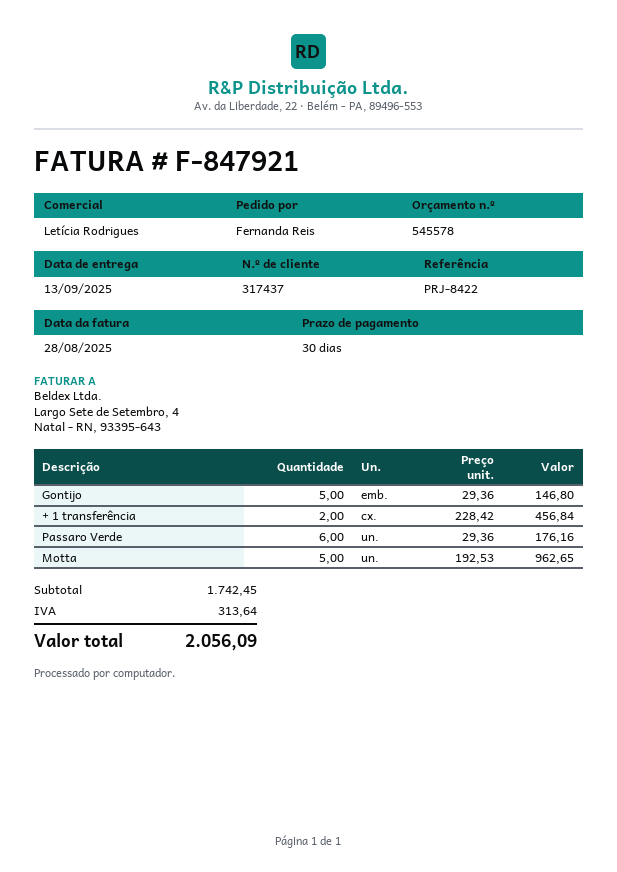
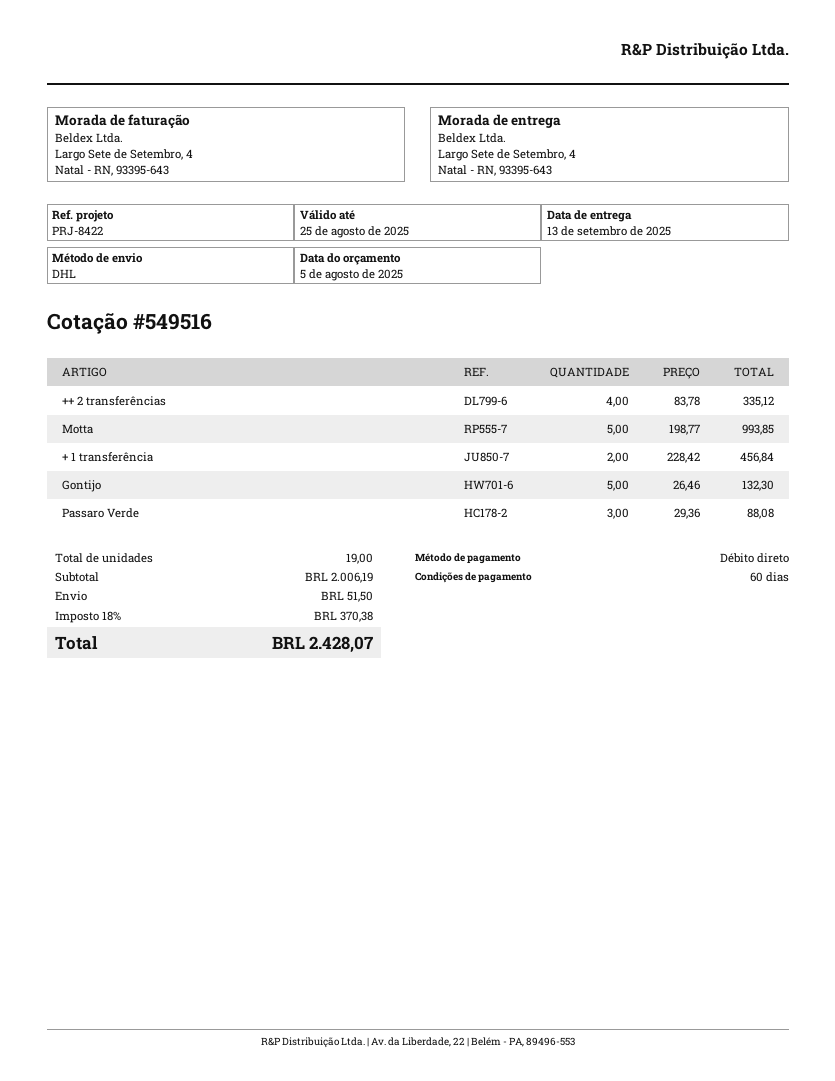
quote number: 545578 -> 549516
payment terms: 30 days -> 60 days
Gontijo: 5 x 29.36 = 146.80 -> 5 x 26.46 = 132.30
Passaro Verde: 6 x 29.36 = 176.16 -> 3 x 29.36 = 88.08
Motta: 5 x 192.53 = 962.65 -> 5 x 198.77 = 993.85
++ 2 transferências: none -> 4 x 83.78 = 335.12
subtotal: 1742.45 -> 2006.19
shipping: none -> 51.50
tax: 313.64 -> 370.38
total: 2056.09 -> 2428.07

